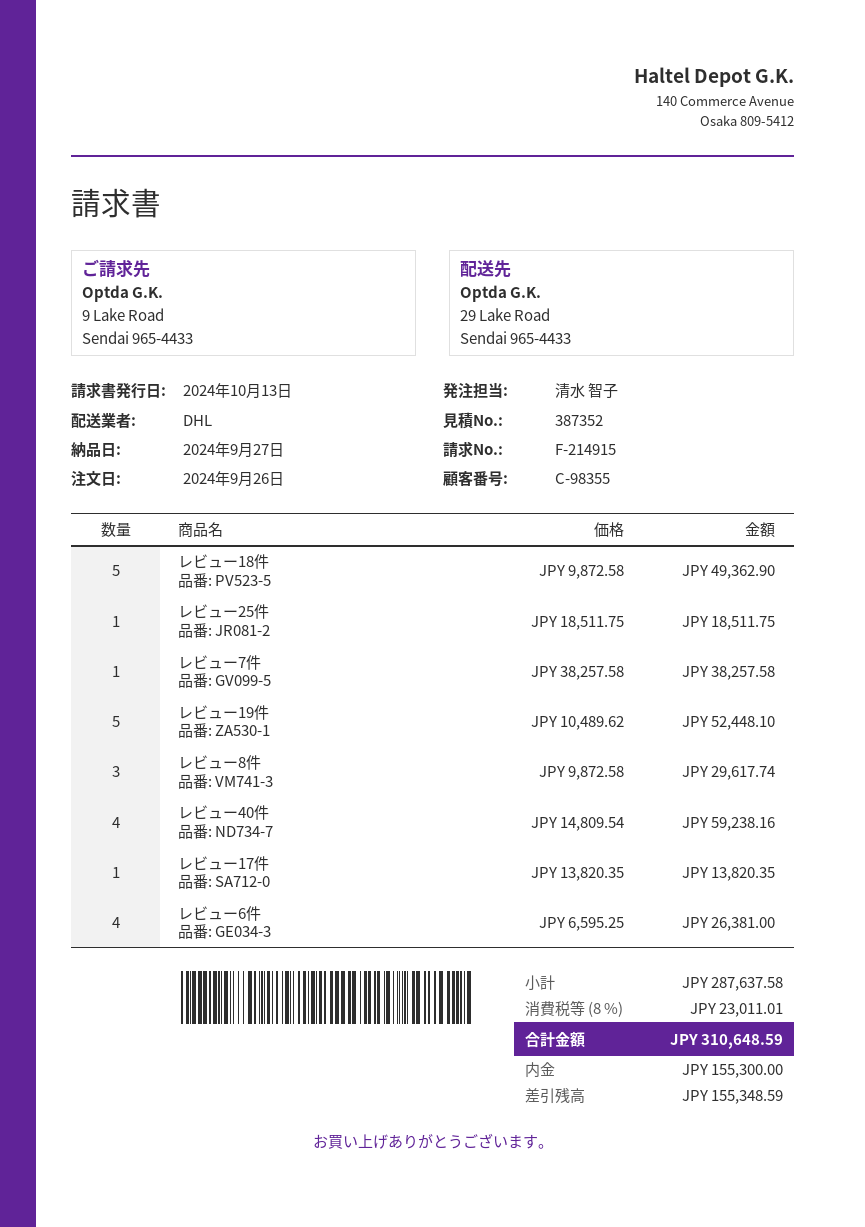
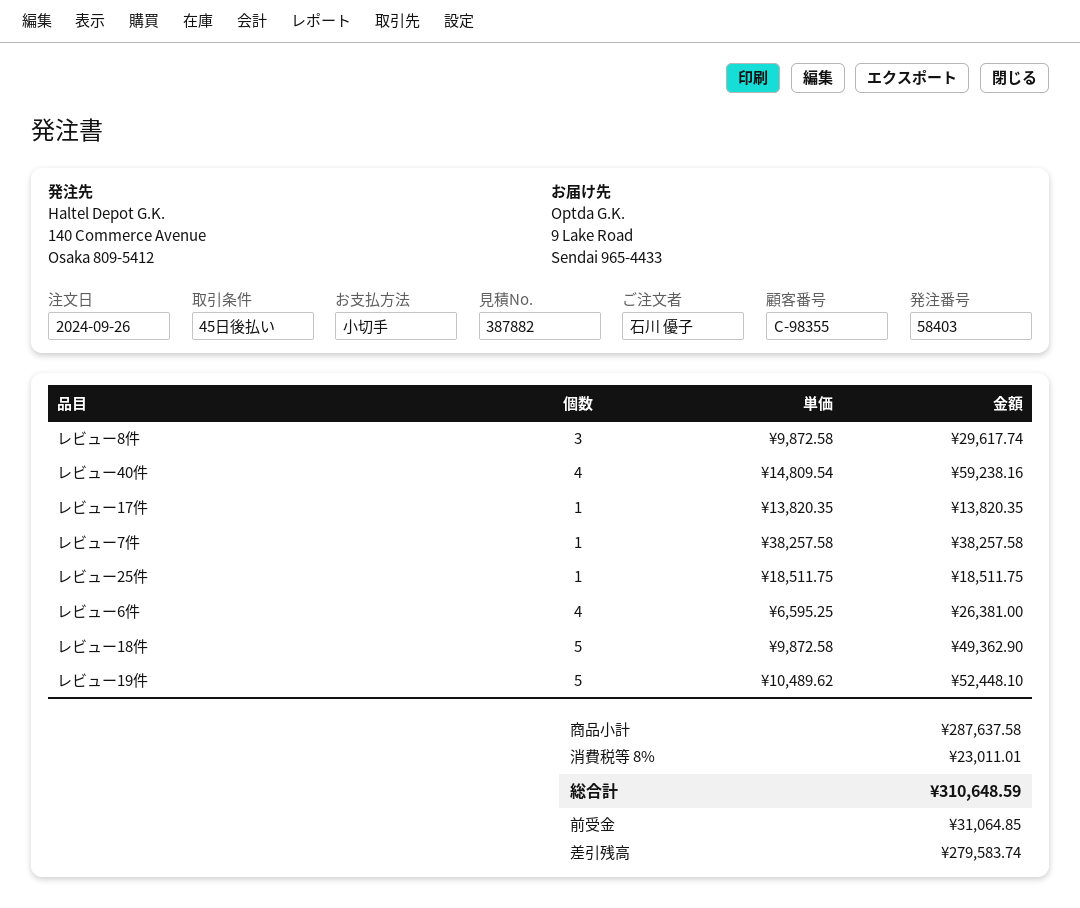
quote number: 387352 -> 387882
ordered by: 清水 智子 -> 石川 優子
ship to: 29 Lake Road, Sendai 965-4433 -> 9 Lake Road, Sendai 965-4433
deposit: 155300.00 -> 31064.85
balance: 155348.59 -> 279583.74

